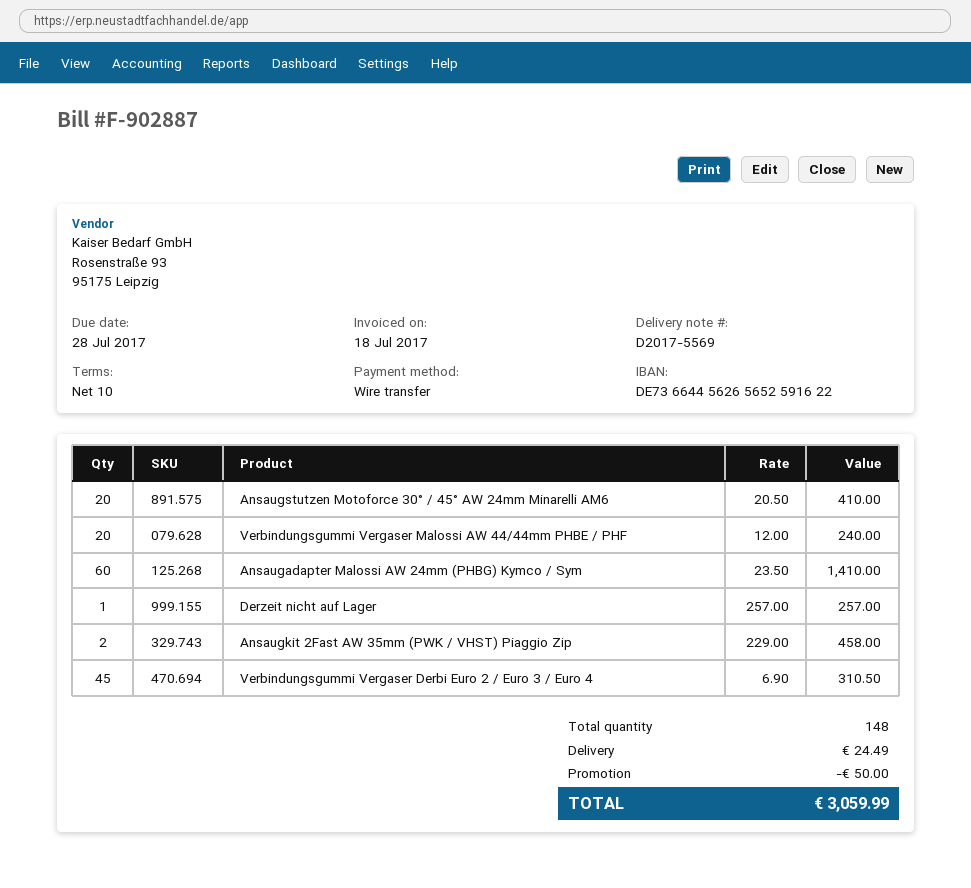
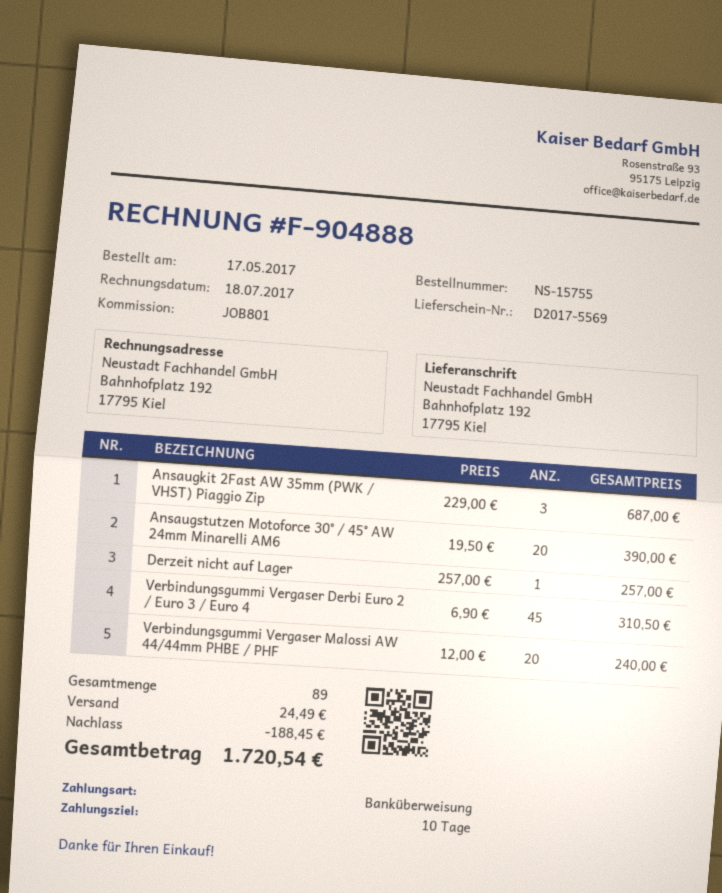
invoice number: F-902887 -> F-904888
Ansaugstutzen Motoforce 30° / 45° AW 24mm Minarelli AM6: 20 x 20.50 = 410.00 -> 20 x 19.50 = 390.00
Ansaugadapter Malossi AW 24mm (PHBG) Kymco / Sym: 60 x 23.50 = 1410.00 -> none
Ansaugkit 2Fast AW 35mm (PWK / VHST) Piaggio Zip: 2 x 229.00 = 458.00 -> 3 x 229.00 = 687.00
total quantity: 148 -> 89
discount: 50.00 -> 188.45
total: 3059.99 -> 1720.54

